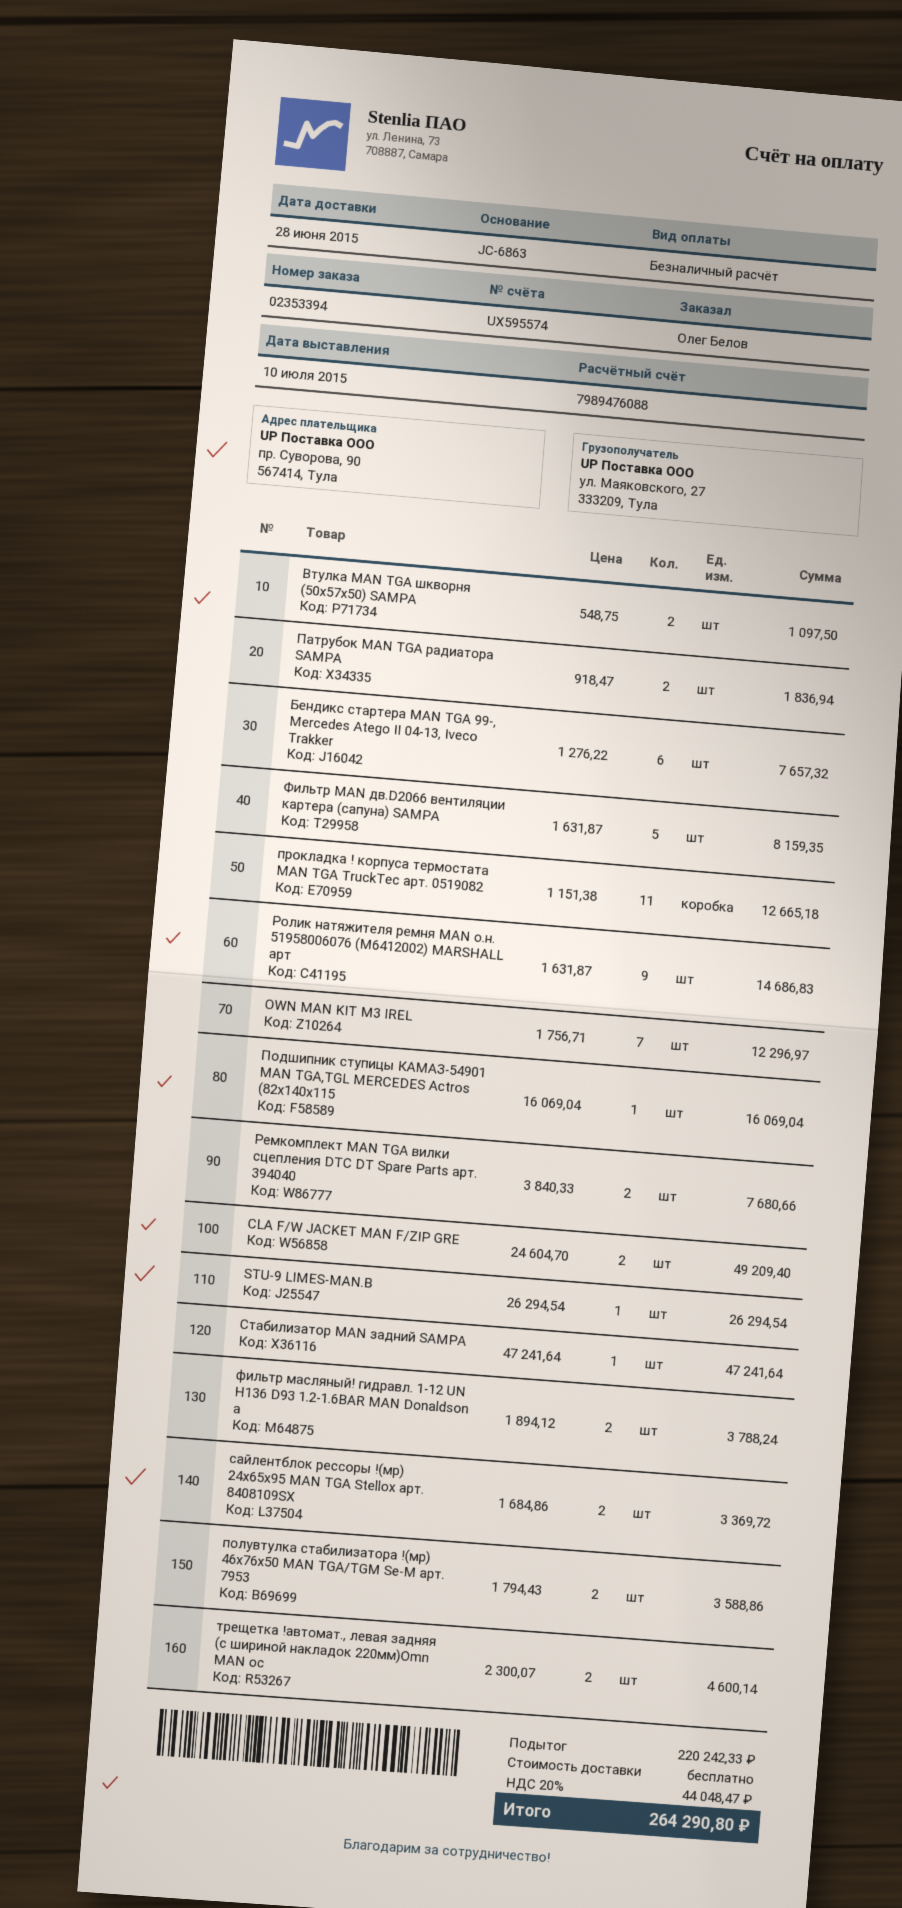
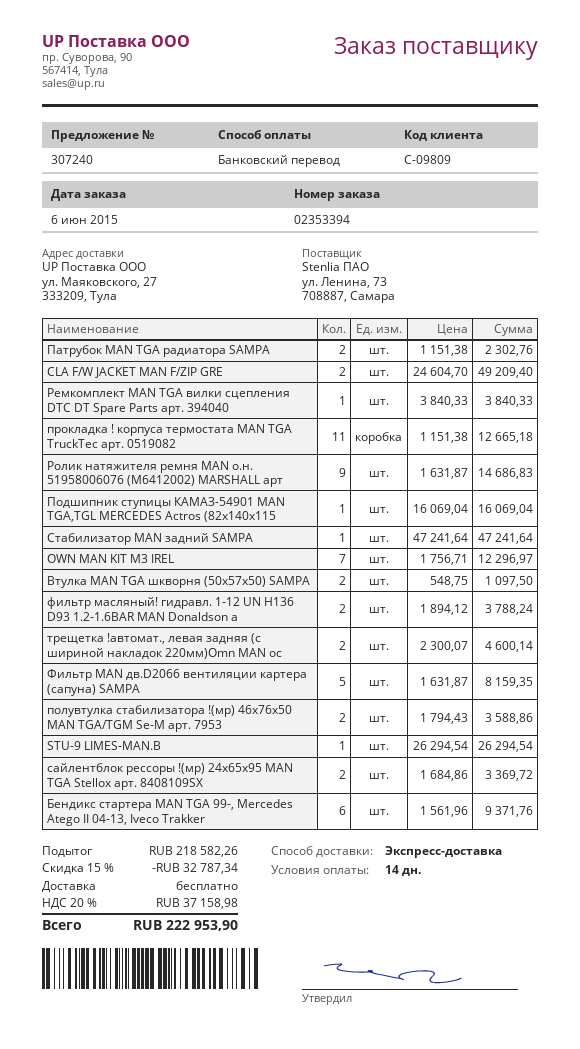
Патрубок MAN TGA радиатора SAMPA: 2 x 918.47 = 1836.94 -> 2 x 1151.38 = 2302.76
Бендикс стартера MAN TGA 99-, Mercedes Atego II 04-13, Iveco Trakker: 6 x 1276.22 = 7657.32 -> 6 x 1561.96 = 9371.76
Ремкомплект MAN TGA вилки сцепления DTС DT Spare Parts арт. 394040: 2 x 3840.33 = 7680.66 -> 1 x 3840.33 = 3840.33
subtotal: 220242.33 -> 218582.26
discount: none -> 15% = 32787.34
tax: 20% = 44048.47 -> 20% = 37158.98
total: 264290.80 -> 222953.90

